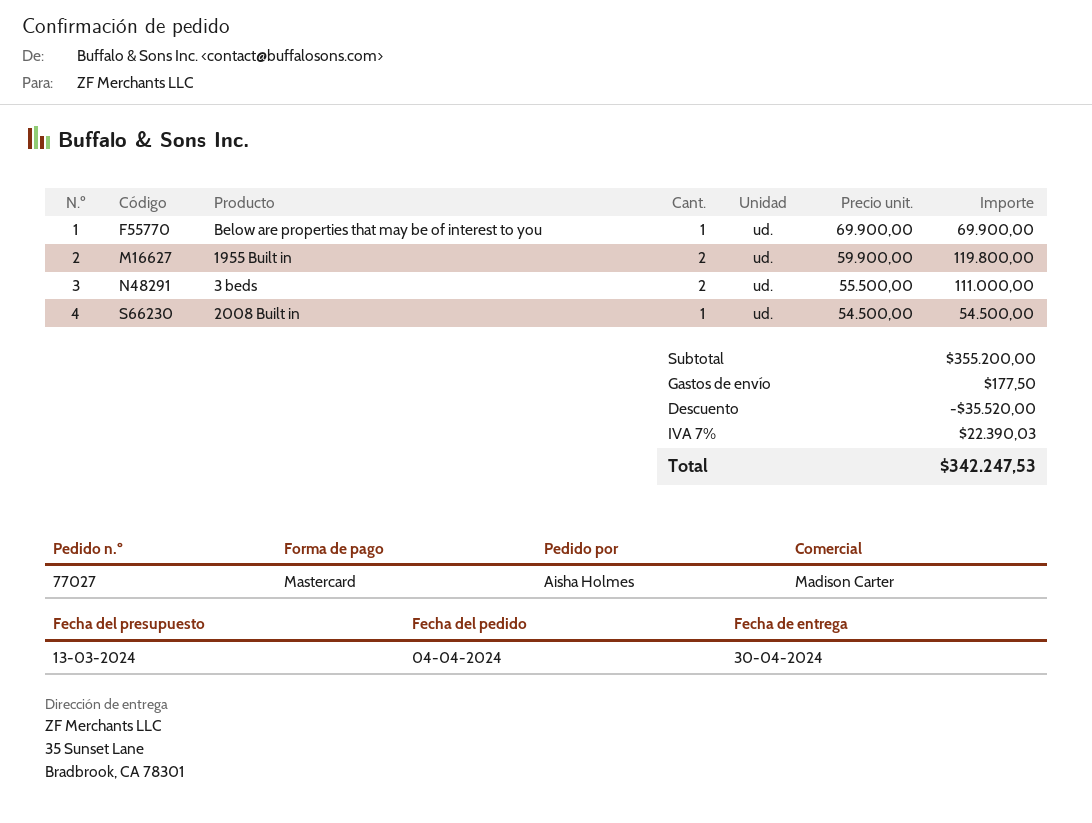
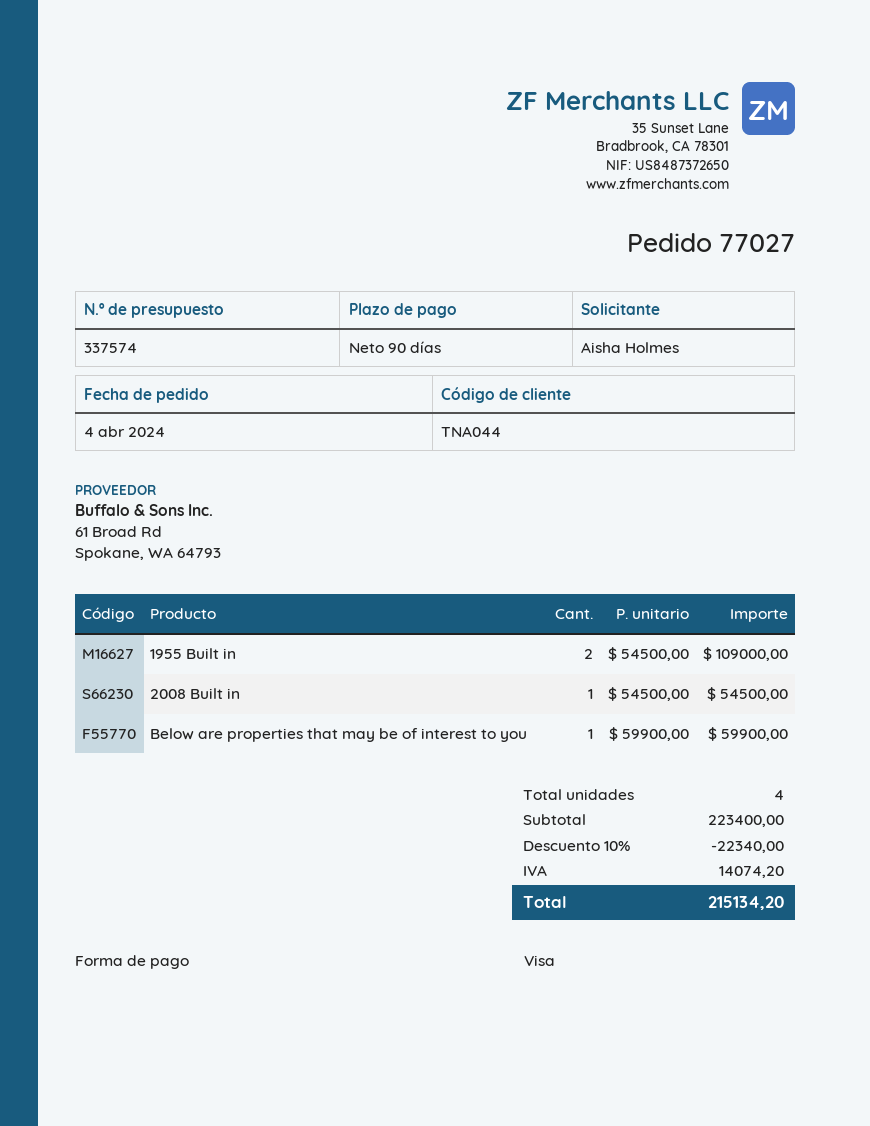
payment method: Mastercard -> Visa
Below are properties that may be of interest to you: 1 x 69900.00 = 69900.00 -> 1 x 59900.00 = 59900.00
1955 Built in: 2 x 59900.00 = 119800.00 -> 2 x 54500.00 = 109000.00
3 beds: 2 x 55500.00 = 111000.00 -> none
subtotal: 355200.00 -> 223400.00
discount: 35520.00 -> 22340.00
shipping: 177.50 -> none
tax: 22390.03 -> 14074.20
total: 342247.53 -> 215134.20

